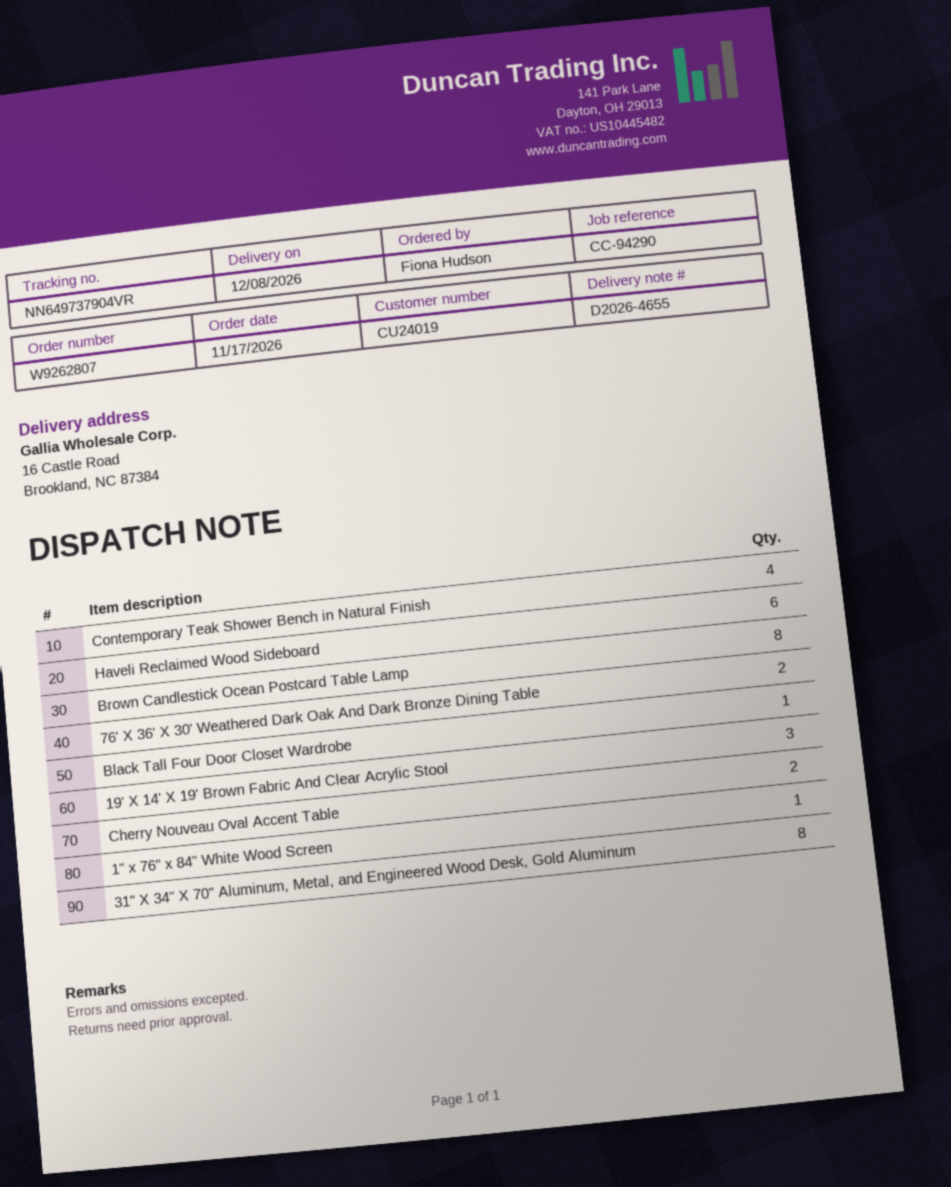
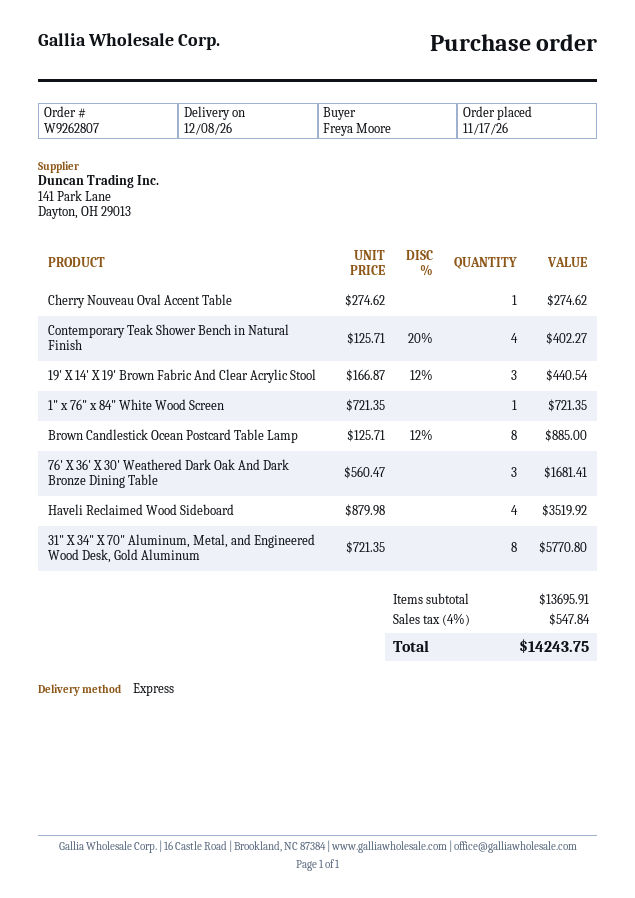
ordered by: Fiona Hudson -> Freya Moore
Haveli Reclaimed Wood Sideboard: 6 -> 4
76' X 36' X 30' Weathered Dark Oak And Dark Bronze Dining Table: 2 -> 3
Black Tall Four Door Closet Wardrobe: 1 -> none
Cherry Nouveau Oval Accent Table: 2 -> 1

